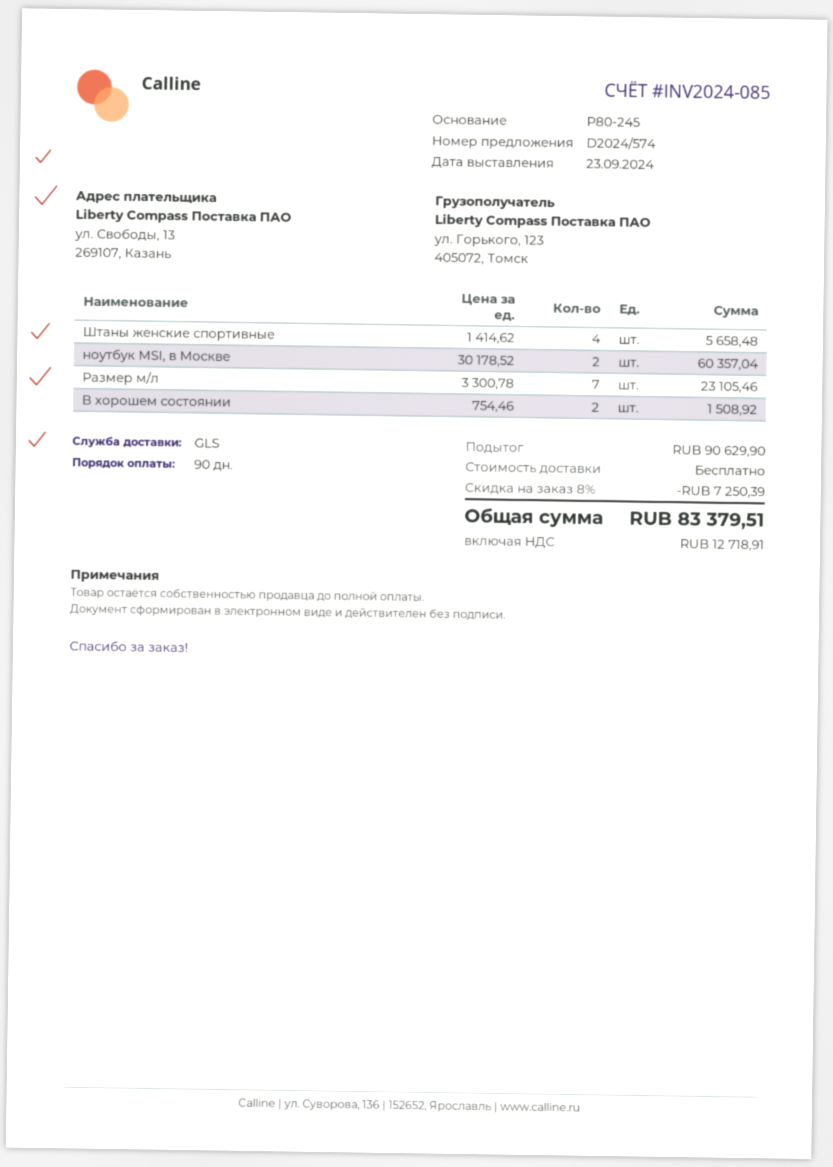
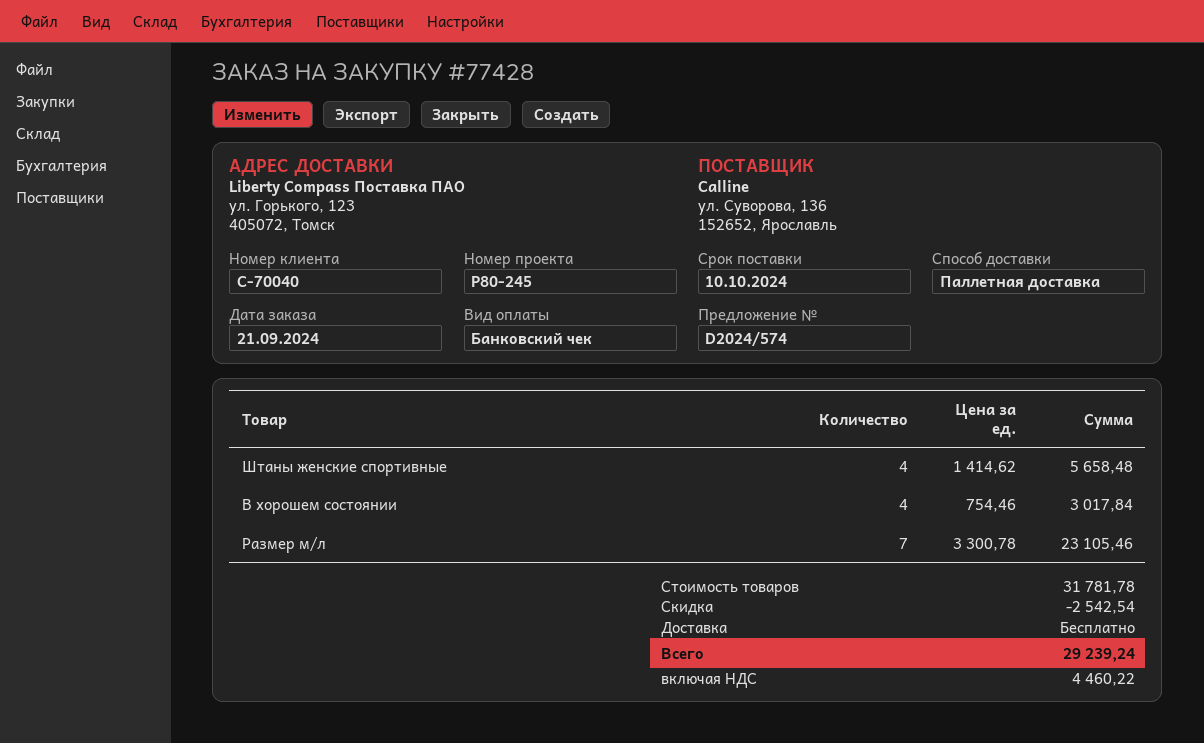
shipping method: GLS -> pallet freight
ноутбук MSI, в Москве: 2 x 30178.52 = 60357.04 -> none
В хорошем состоянии: 2 x 754.46 = 1508.92 -> 4 x 754.46 = 3017.84
subtotal: 90629.90 -> 31781.78
discount: 7250.39 -> 2542.54
tax: 12718.91 -> 4460.22
total: 83379.51 -> 29239.24

